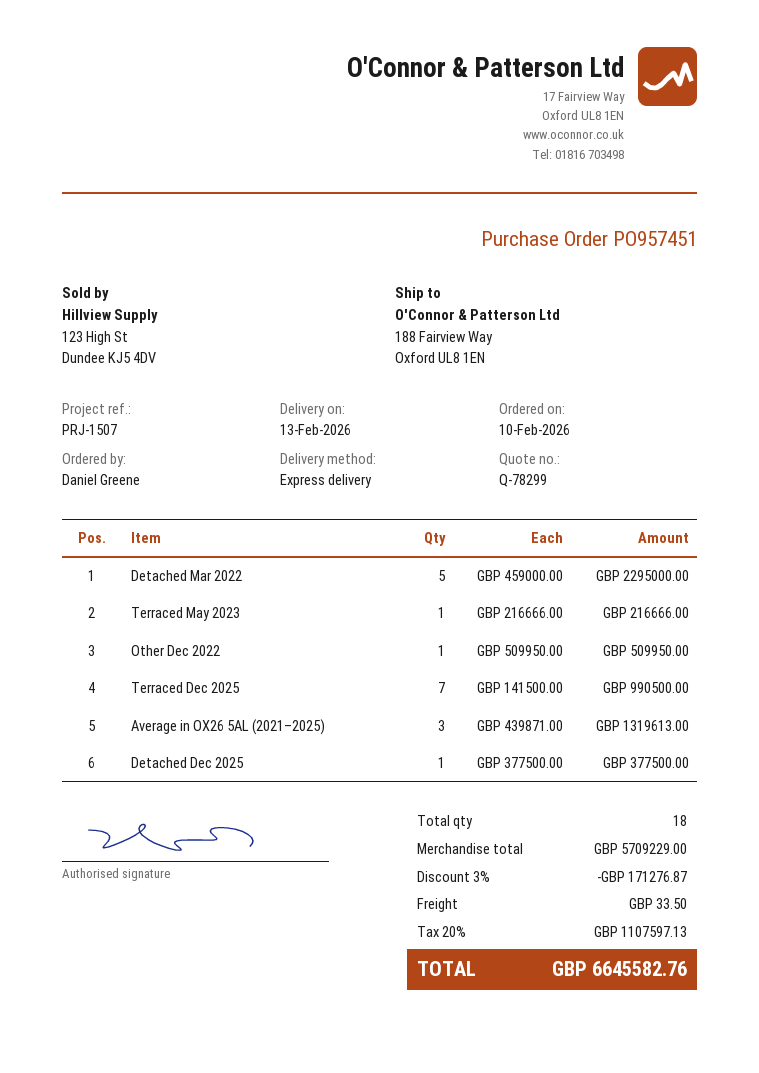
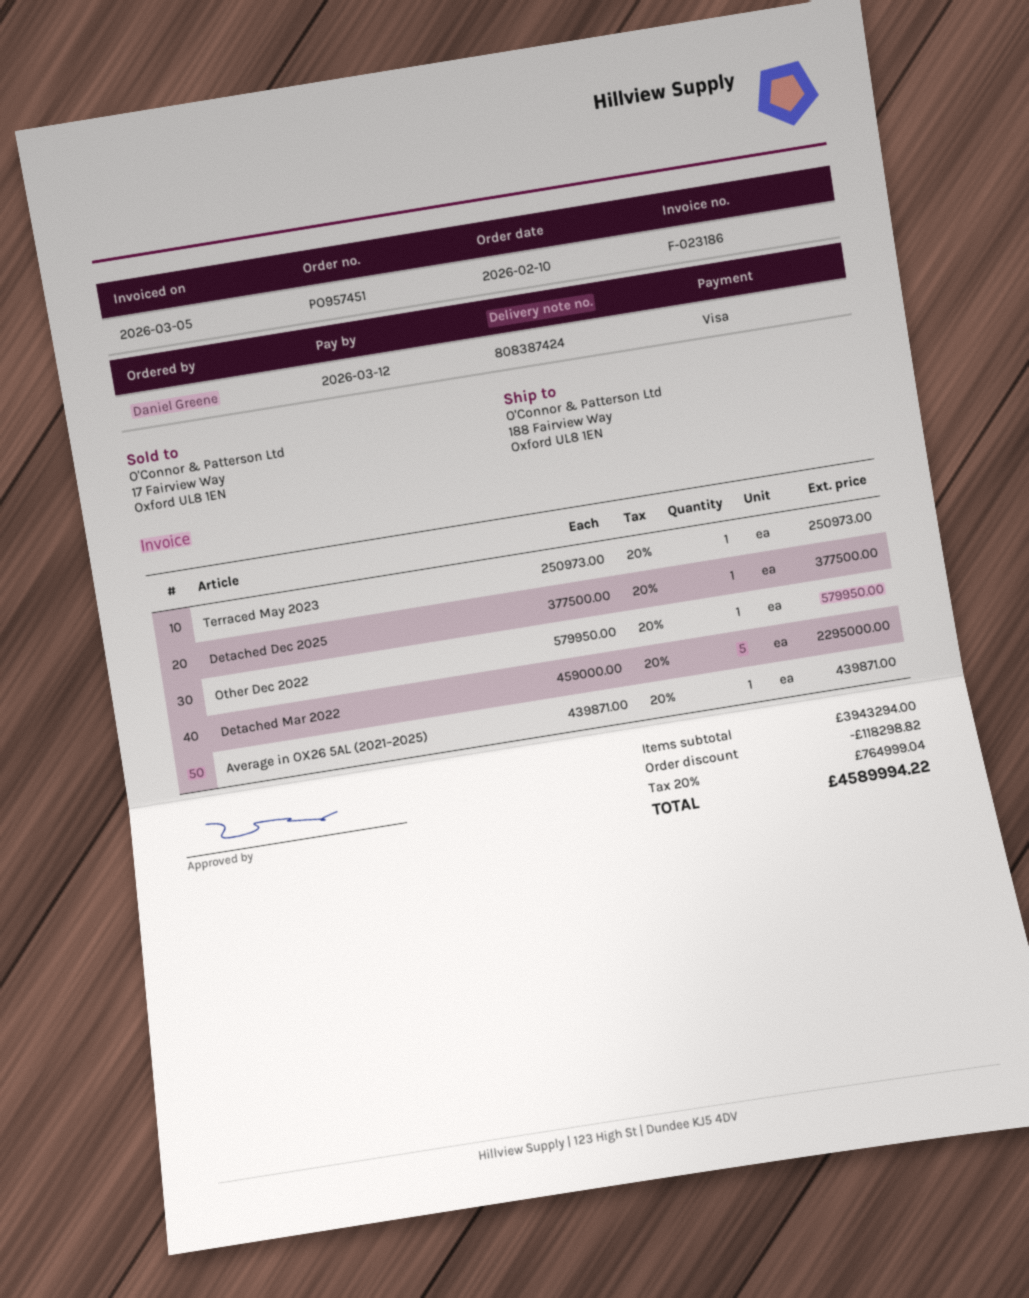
Terraced May 2023: 1 x 216666.00 = 216666.00 -> 1 x 250973.00 = 250973.00
Other Dec 2022: 1 x 509950.00 = 509950.00 -> 1 x 579950.00 = 579950.00
Terraced Dec 2025: 7 x 141500.00 = 990500.00 -> none
Average in OX26 5AL (2021–2025): 3 x 439871.00 = 1319613.00 -> 1 x 439871.00 = 439871.00
subtotal: 5709229.00 -> 3943294.00
discount: 171276.87 -> 118298.82
shipping: 33.50 -> none
tax: 20% = 1107597.13 -> 20% = 764999.04
total: 6645582.76 -> 4589994.22

